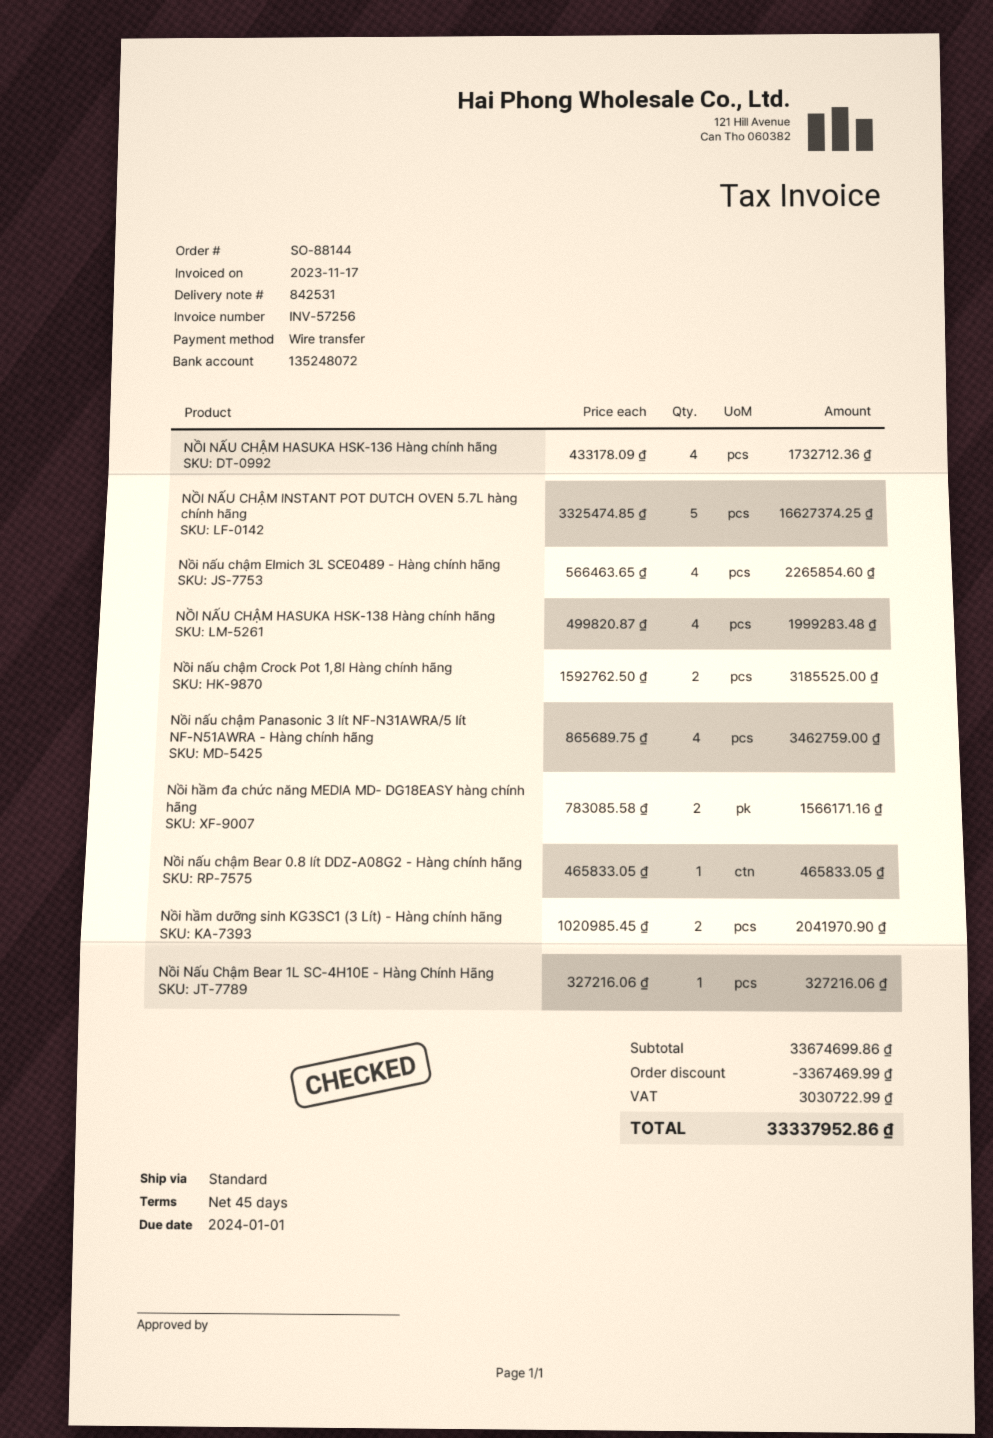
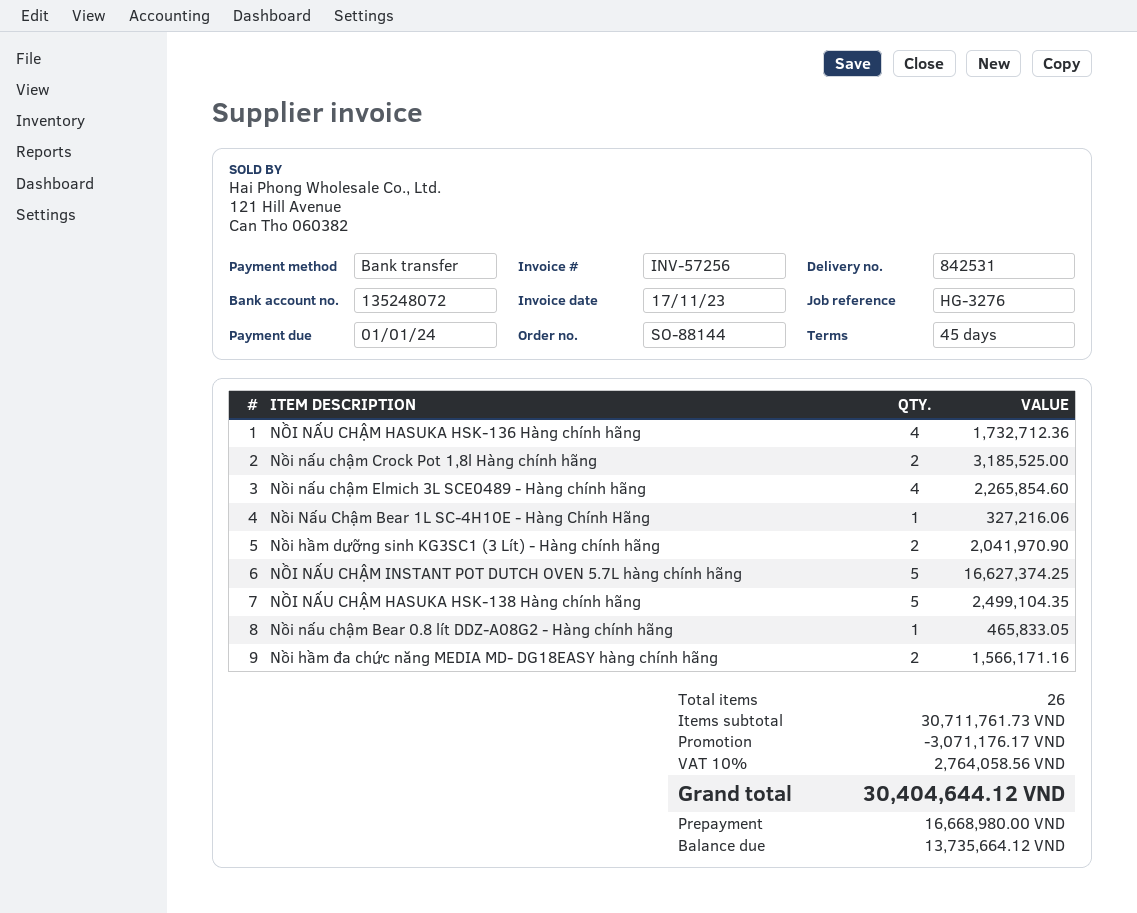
NỒI NẤU CHẬM HASUKA HSK-138 Hàng chính hãng: 4 for 1999283.48 -> 5 for 2499104.35
Nồi nấu chậm Panasonic 3 lít NF-N31AWRA/5 lít NF-N51AWRA - Hàng chính hãng: 4 for 3462759.00 -> none
subtotal: 33674699.86 -> 30711761.73
discount: 3367469.99 -> 3071176.17
tax: 3030722.99 -> 2764058.56
total: 33337952.86 -> 30404644.12

